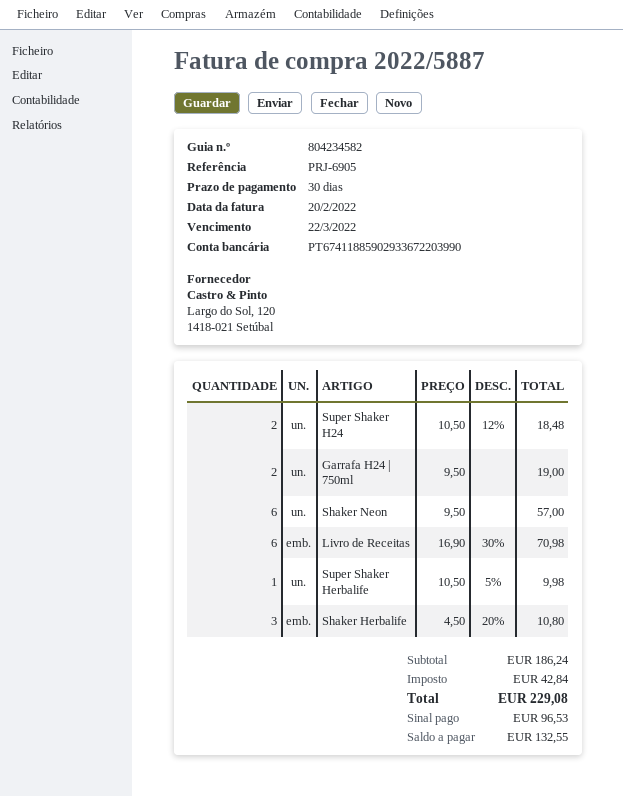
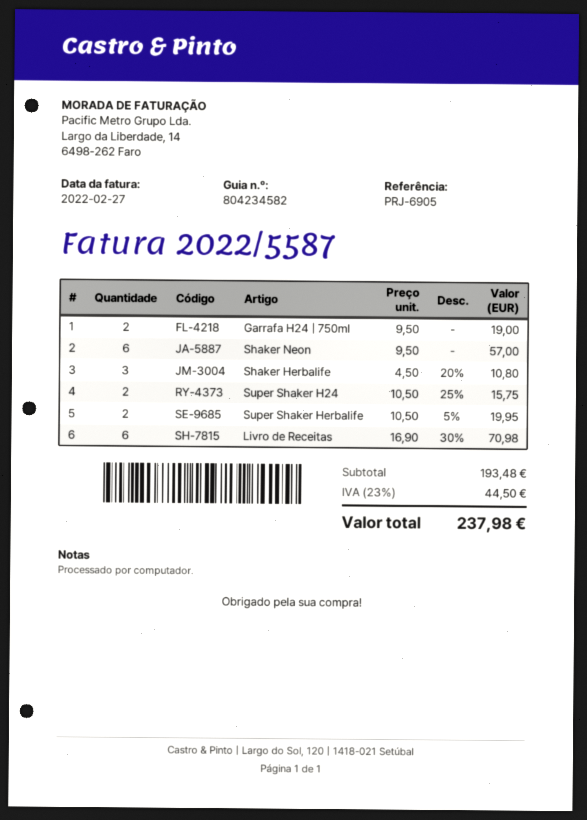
invoice number: 2022/5887 -> 2022/5587
invoice date: 2022-02-20 -> 2022-02-27
Super Shaker H24: 2 x 10.50 - 12% = 18.48 -> 2 x 10.50 - 25% = 15.75
Super Shaker Herbalife: 1 x 10.50 - 5% = 9.98 -> 2 x 10.50 - 5% = 19.95
subtotal: 186.24 -> 193.48
tax: 42.84 -> 44.50
total: 229.08 -> 237.98

